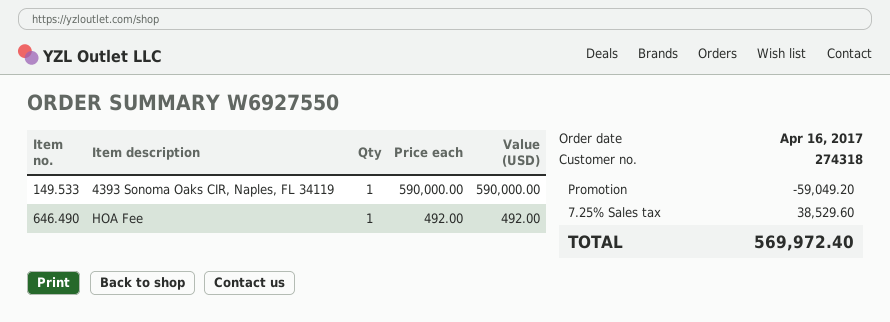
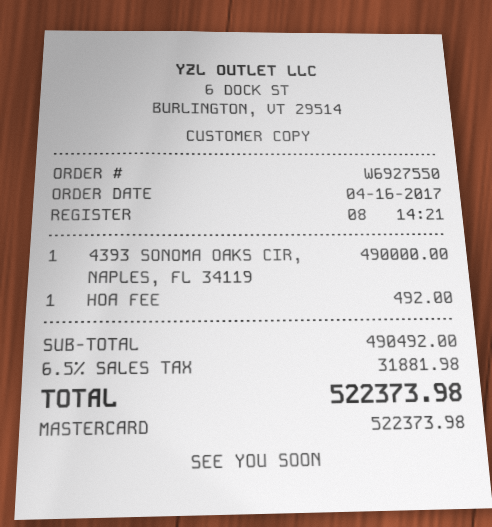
4393 Sonoma Oaks CIR, Naples, FL 34119: 1 x 590000.00 = 590000.00 -> 1 x 490000.00 = 490000.00
discount: 59049.20 -> none
tax: 7.25% = 38529.60 -> 6.5% = 31881.98
total: 569972.40 -> 522373.98

